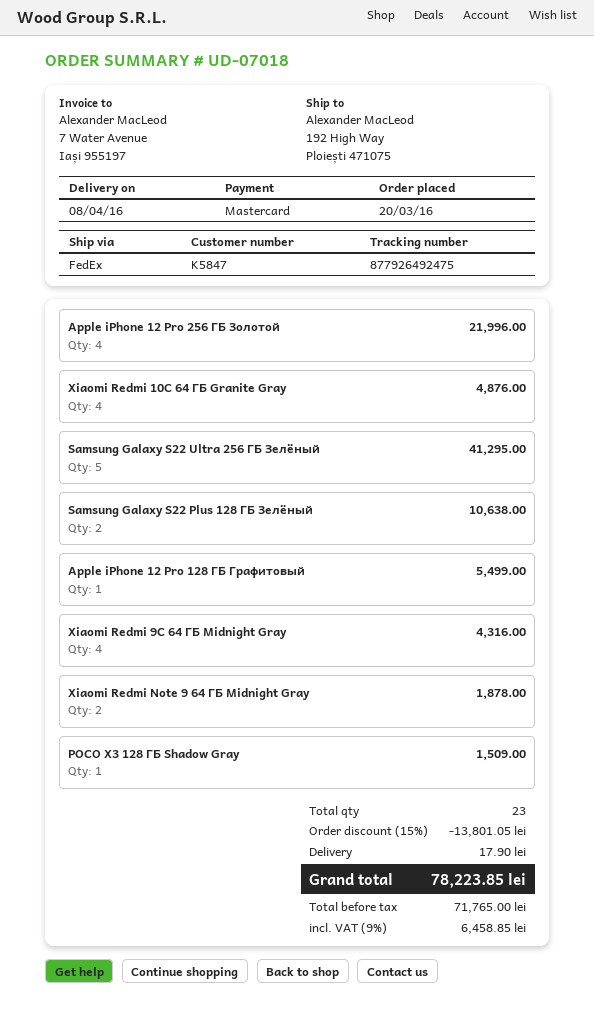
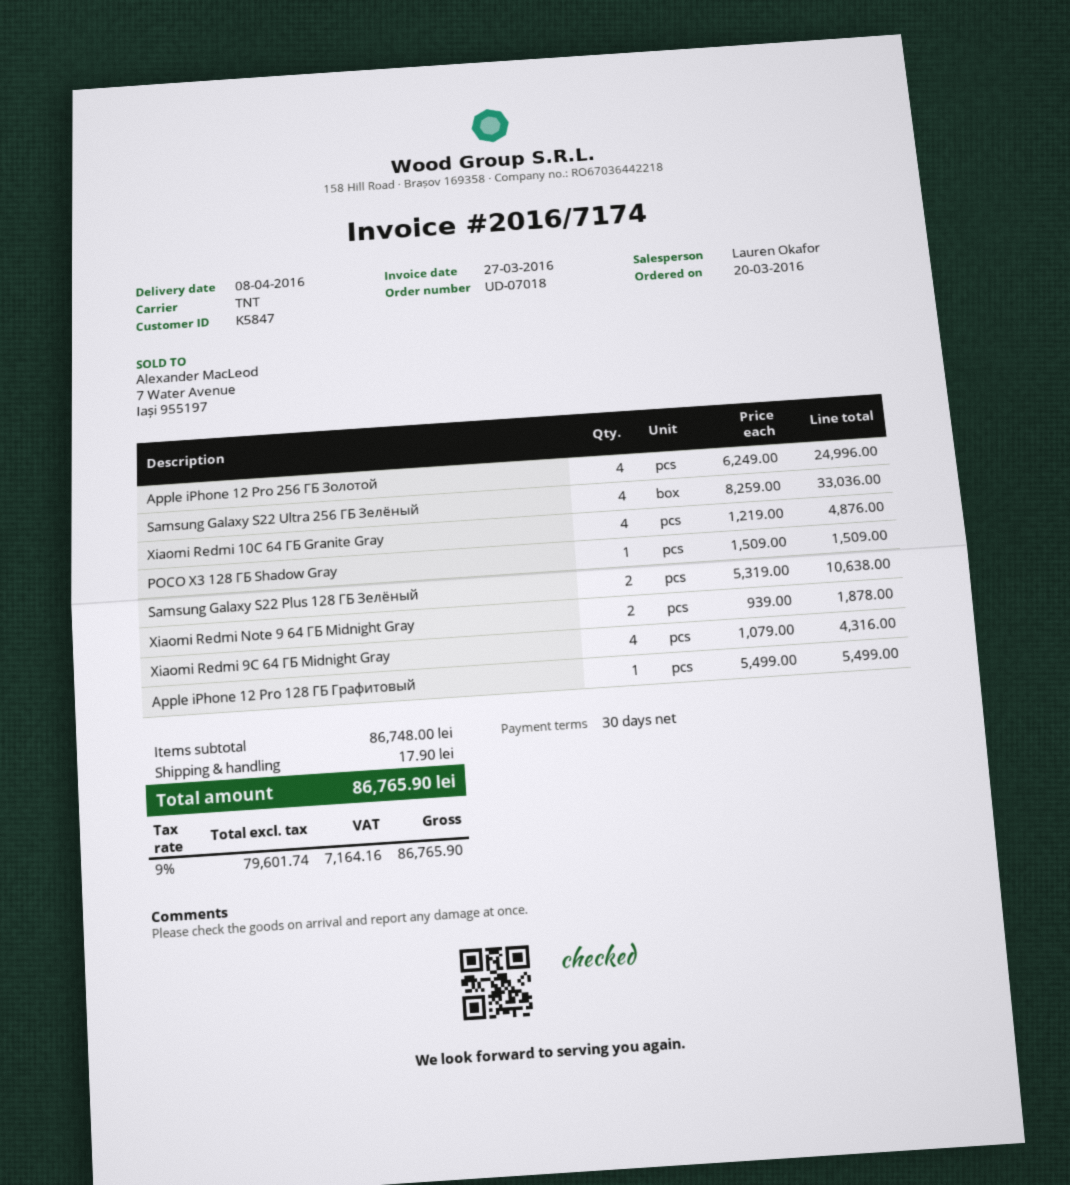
shipping method: FedEx -> TNT
Apple iPhone 12 Pro 256 ГБ Золотой: 4 for 21996.00 -> 4 for 24996.00
Samsung Galaxy S22 Ultra 256 ГБ Зелёный: 5 for 41295.00 -> 4 for 33036.00
discount: 15% = 13801.05 -> none
net: 71765.00 -> 79601.74
tax: 9% = 6458.85 -> 9% = 7164.16
total: 78223.85 -> 86765.90

